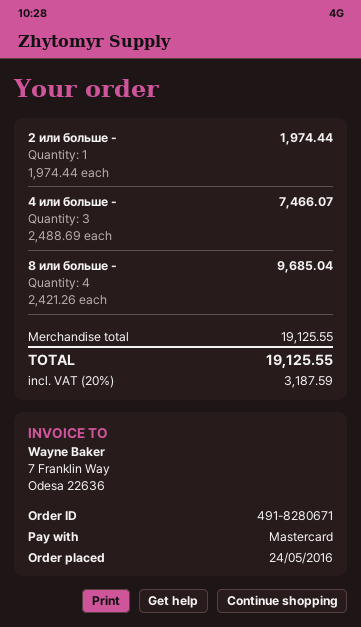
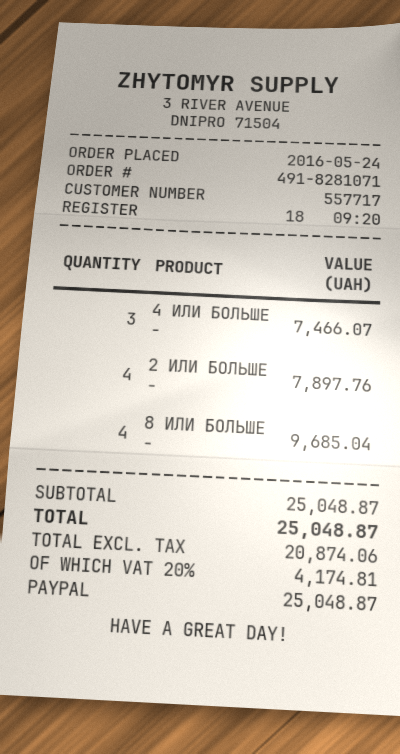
order number: 491-8280671 -> 491-8281071
payment method: Mastercard -> PayPal
2 или больше -: 1 for 1974.44 -> 4 for 7897.76
subtotal: 19125.55 -> 25048.87
tax: 20% = 3187.59 -> 20% = 4174.81
total: 19125.55 -> 25048.87

